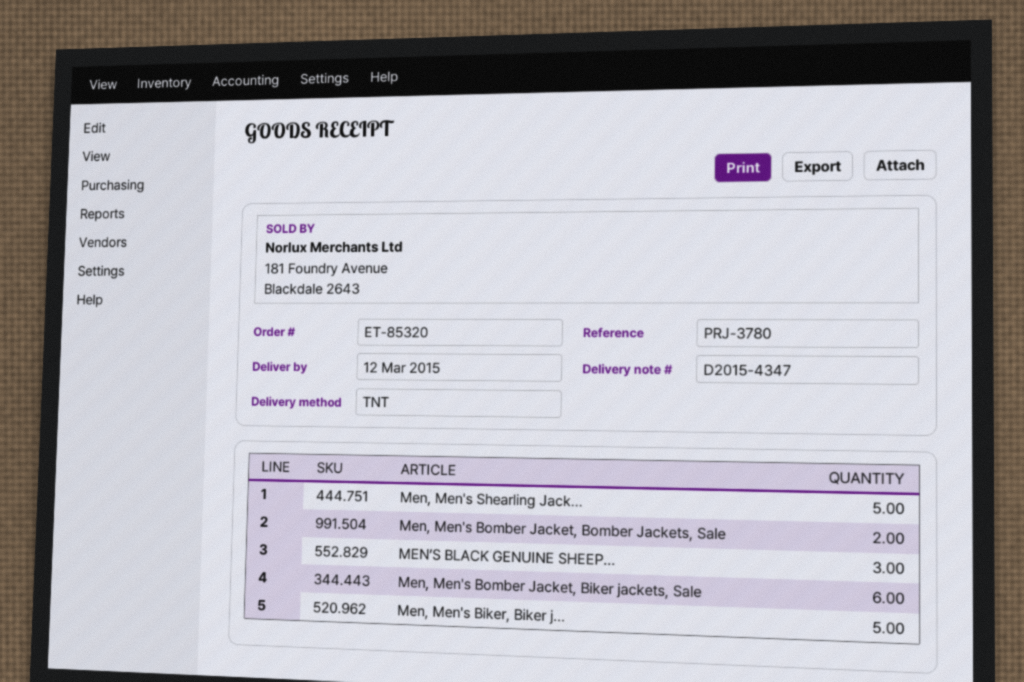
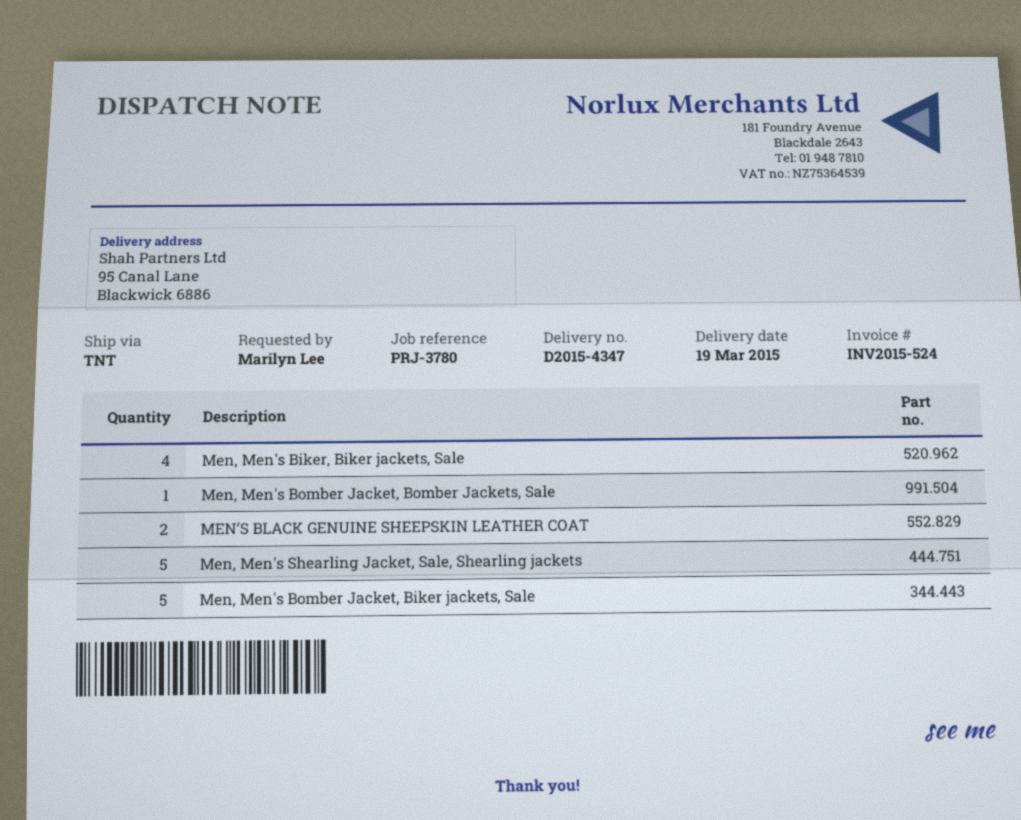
delivery date: 2015-03-12 -> 2015-03-19
Men, Men's Bomber Jacket, Bomber Jackets, Sale: 2 -> 1
MEN’S BLACK GENUINE SHEEP...: 3 -> 2
Men, Men's Bomber Jacket, Biker jackets, Sale: 6 -> 5
Men, Men's Biker, Biker j...: 5 -> 4

